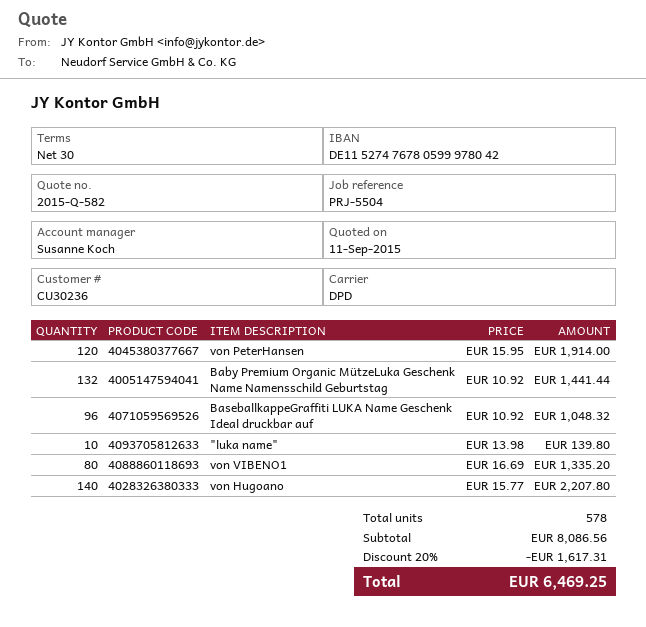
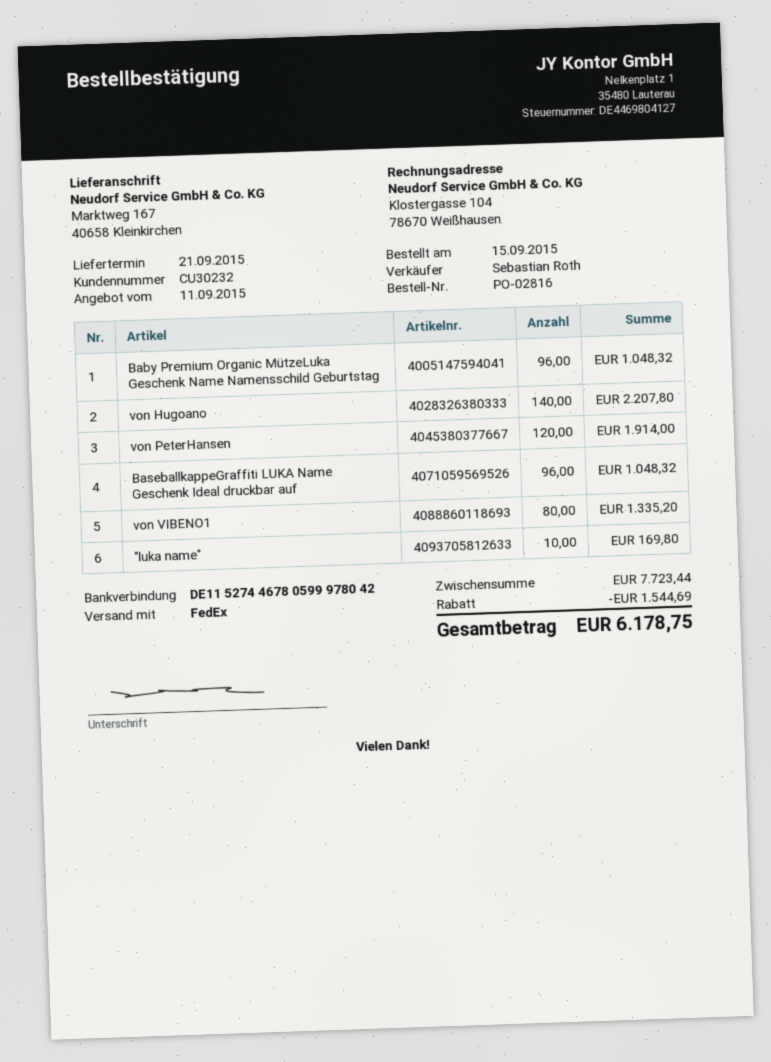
customer number: CU30236 -> CU30232
sales rep: Susanne Koch -> Sebastian Roth
bank account: DE11527476780599978042 -> DE11527446780599978042
shipping method: DPD -> FedEx
Baby Premium Organic MützeLuka Geschenk Name Namensschild Geburtstag: 132 for 1441.44 -> 96 for 1048.32
"luka name": 10 for 139.80 -> 10 for 169.80
subtotal: 8086.56 -> 7723.44
discount: 1617.31 -> 1544.69
total: 6469.25 -> 6178.75

